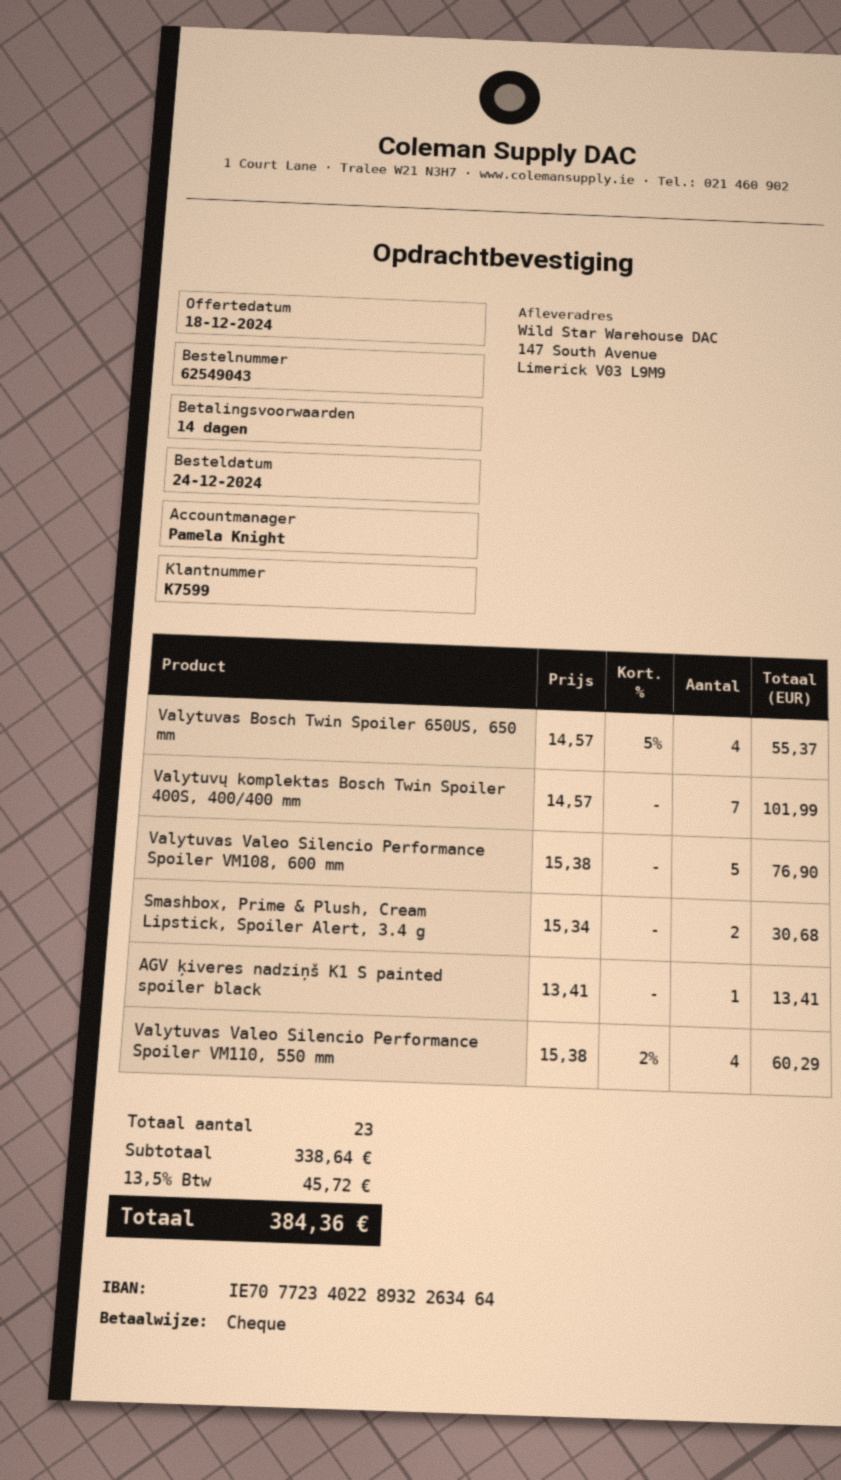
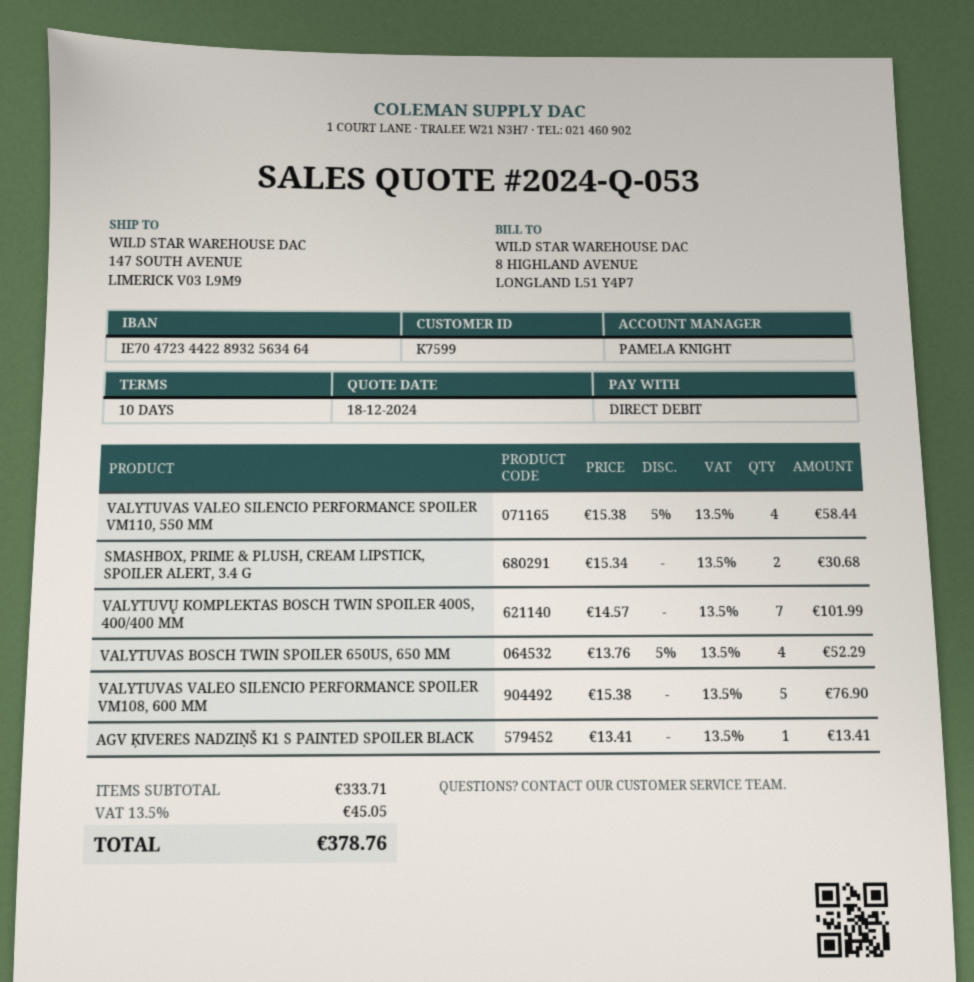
payment terms: 14 days -> 10 days
payment method: cheque -> direct debit
bank account: IE70772340228932263464 -> IE70472344228932563464
Valytuvas Bosch Twin Spoiler 650US, 650 mm: 4 x 14.57 - 5% = 55.37 -> 4 x 13.76 - 5% = 52.29
Valytuvas Valeo Silencio Performance Spoiler VM110, 550 mm: 4 x 15.38 - 2% = 60.29 -> 4 x 15.38 - 5% = 58.44
subtotal: 338.64 -> 333.71
tax: 13.5% = 45.72 -> 13.5% = 45.05
total: 384.36 -> 378.76

